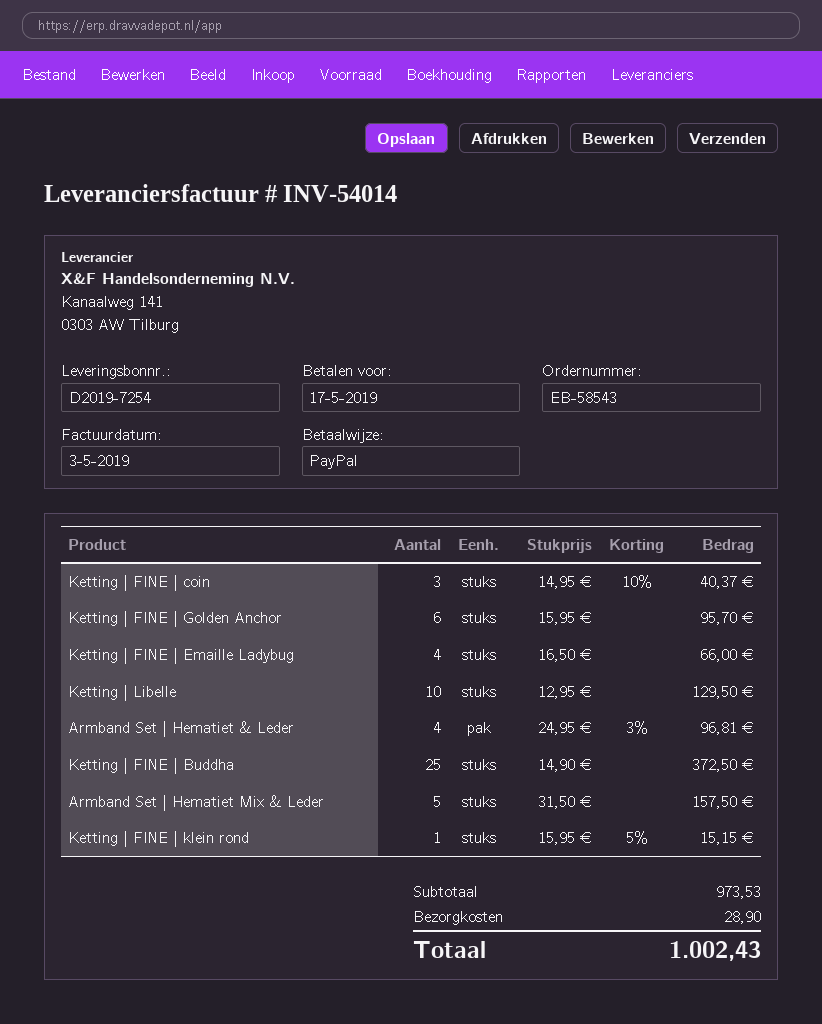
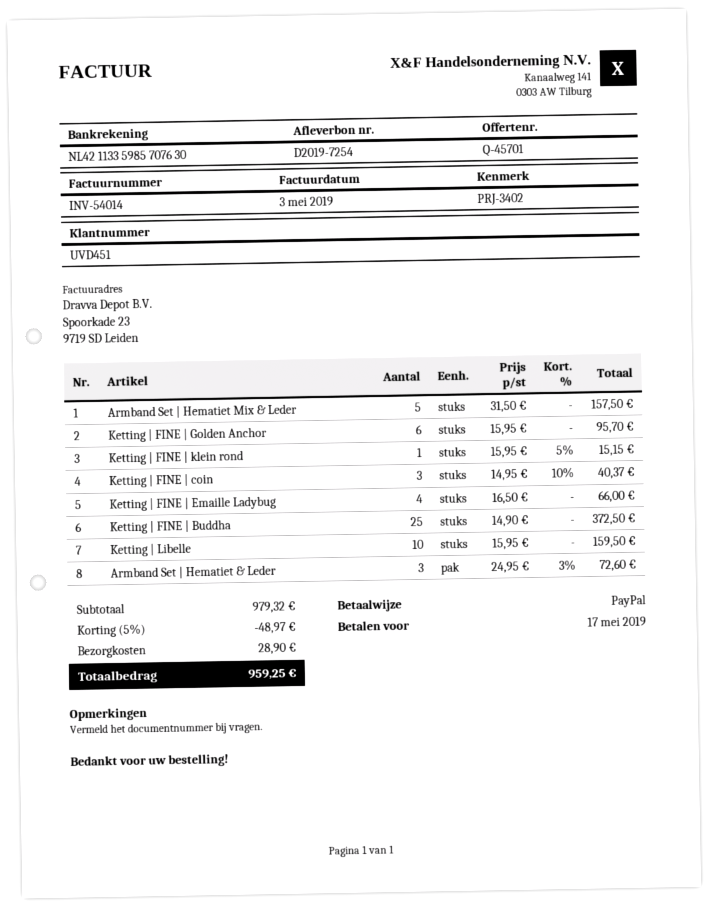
Ketting | Libelle: 10 x 12.95 = 129.50 -> 10 x 15.95 = 159.50
Armband Set | Hematiet & Leder: 4 x 24.95 - 3% = 96.81 -> 3 x 24.95 - 3% = 72.60
subtotal: 973.53 -> 979.32
discount: none -> 5% = 48.97
total: 1002.43 -> 959.25

